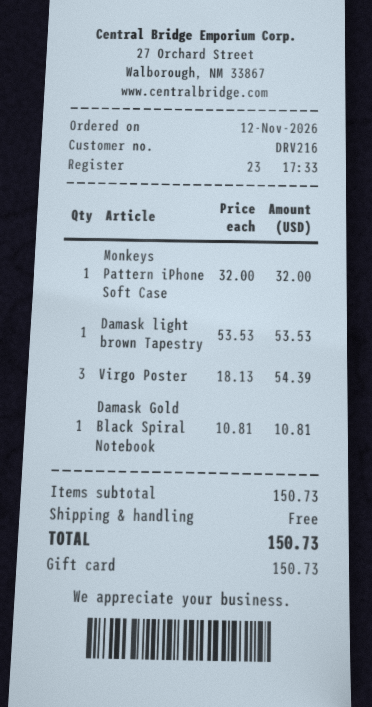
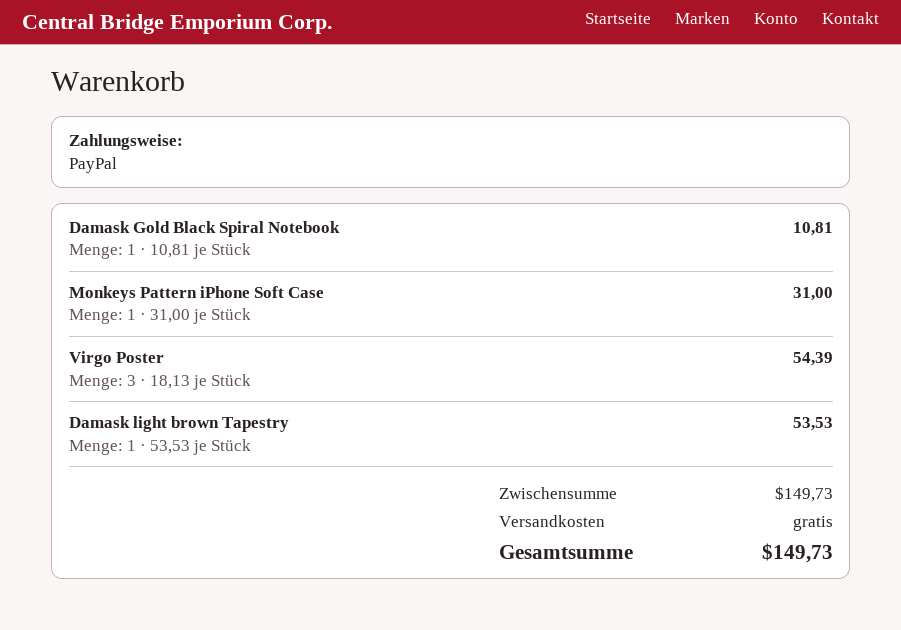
payment method: gift card -> PayPal
Monkeys Pattern iPhone Soft Case: 1 x 32.00 = 32.00 -> 1 x 31.00 = 31.00
subtotal: 150.73 -> 149.73
total: 150.73 -> 149.73

